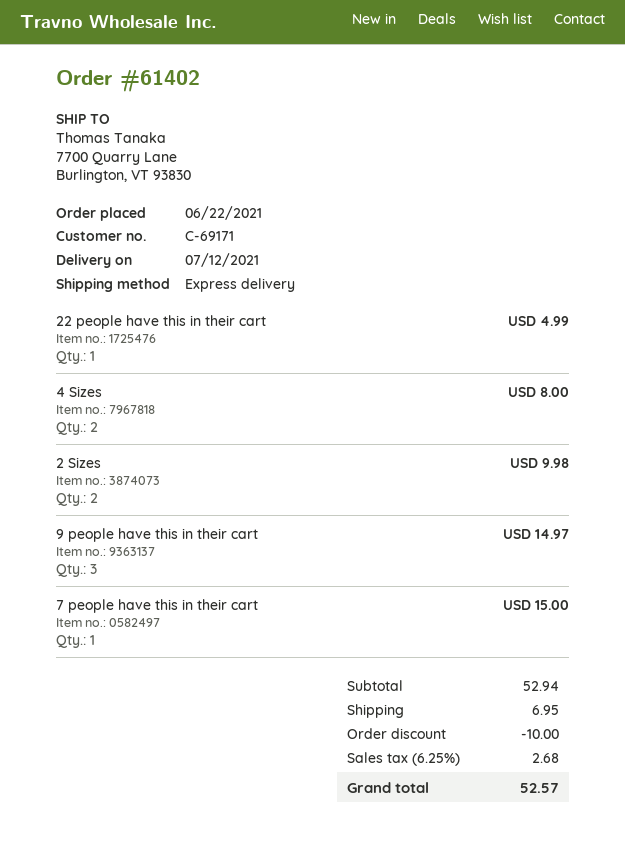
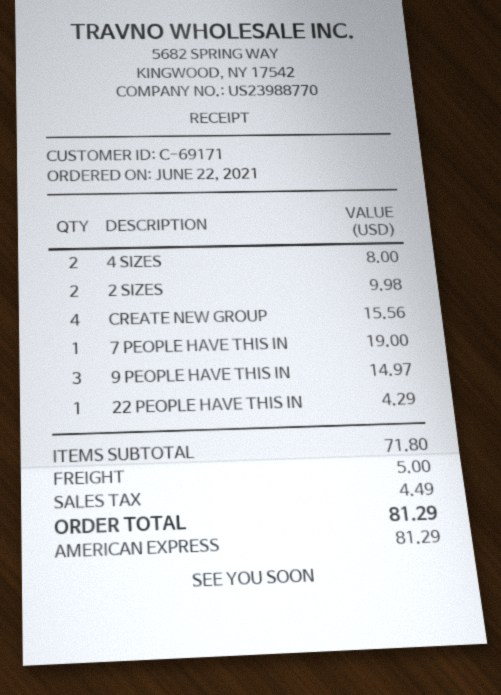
22 people have this in their cart: 1 for 4.99 -> 1 for 4.29
7 people have this in their cart: 1 for 15.00 -> 1 for 19.00
CREATE NEW GROUP: none -> 4 for 15.56
subtotal: 52.94 -> 71.80
discount: 10.00 -> none
shipping: 6.95 -> 5.00
tax: 2.68 -> 4.49
total: 52.57 -> 81.29

